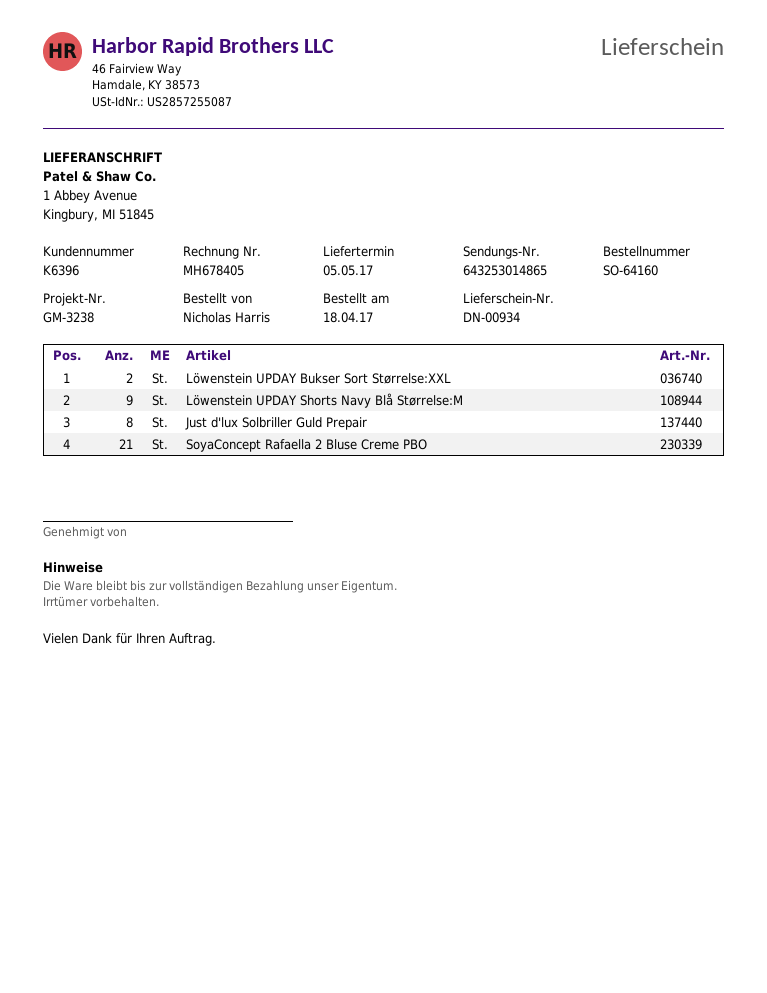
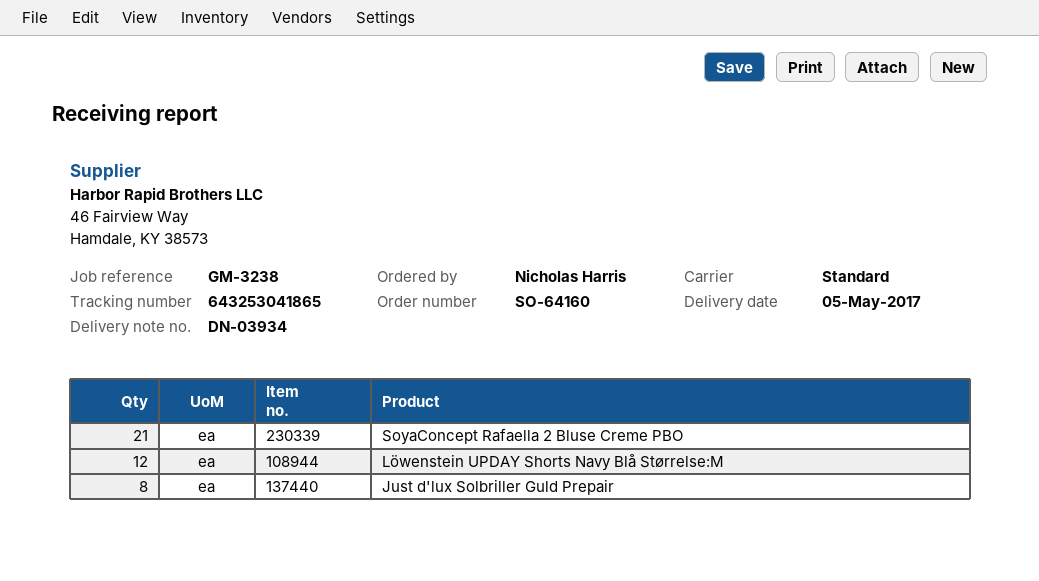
delivery note number: DN-00934 -> DN-03934
tracking number: 643253014865 -> 643253041865
Löwenstein UPDAY Bukser Sort Størrelse:XXL: 2 -> none
Löwenstein UPDAY Shorts Navy Blå Størrelse:M: 9 -> 12

